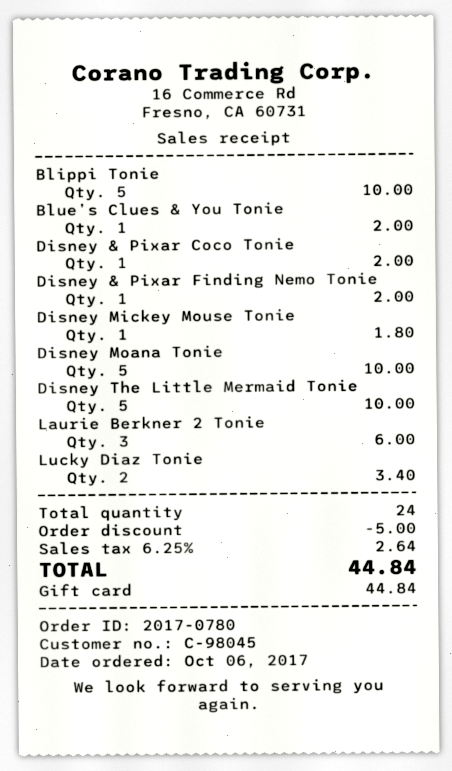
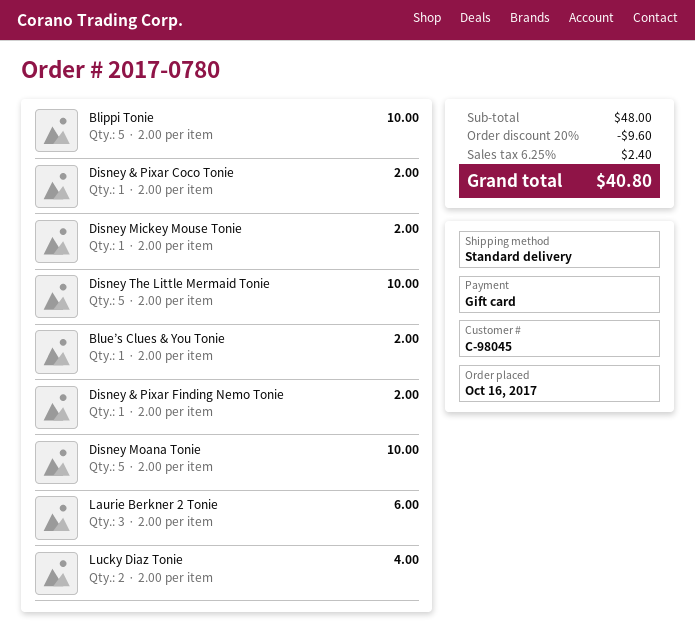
order date: 2017-10-06 -> 2017-10-16
Disney Mickey Mouse Tonie: 1 for 1.80 -> 1 for 2.00
Lucky Diaz Tonie: 2 for 3.40 -> 2 for 4.00
discount: 5.00 -> 9.60
tax: 6.25% = 2.64 -> 6.25% = 2.40
total: 44.84 -> 40.80

